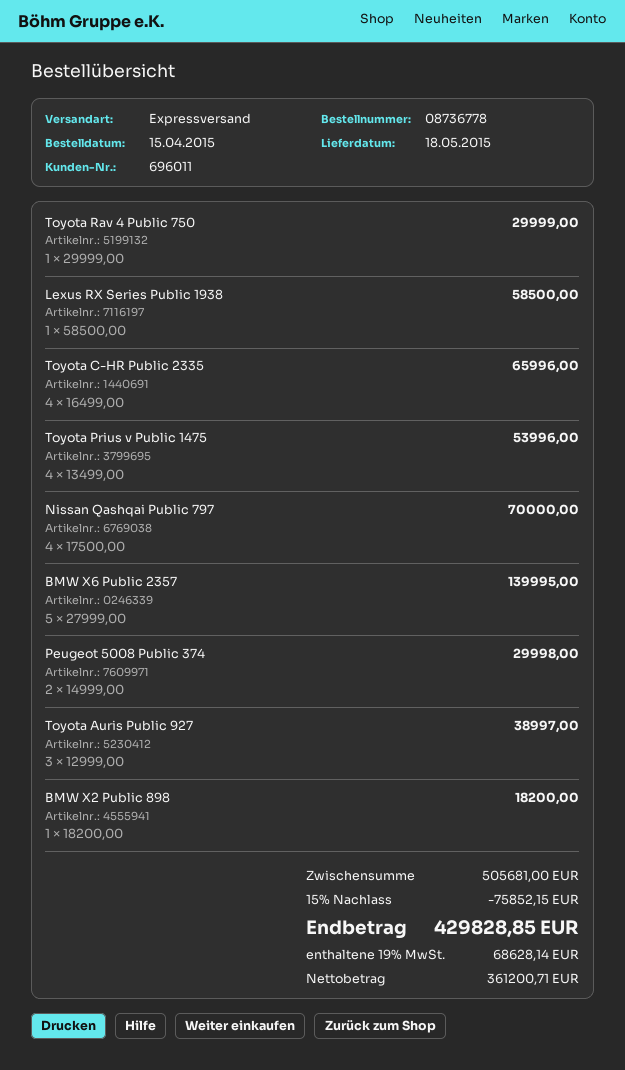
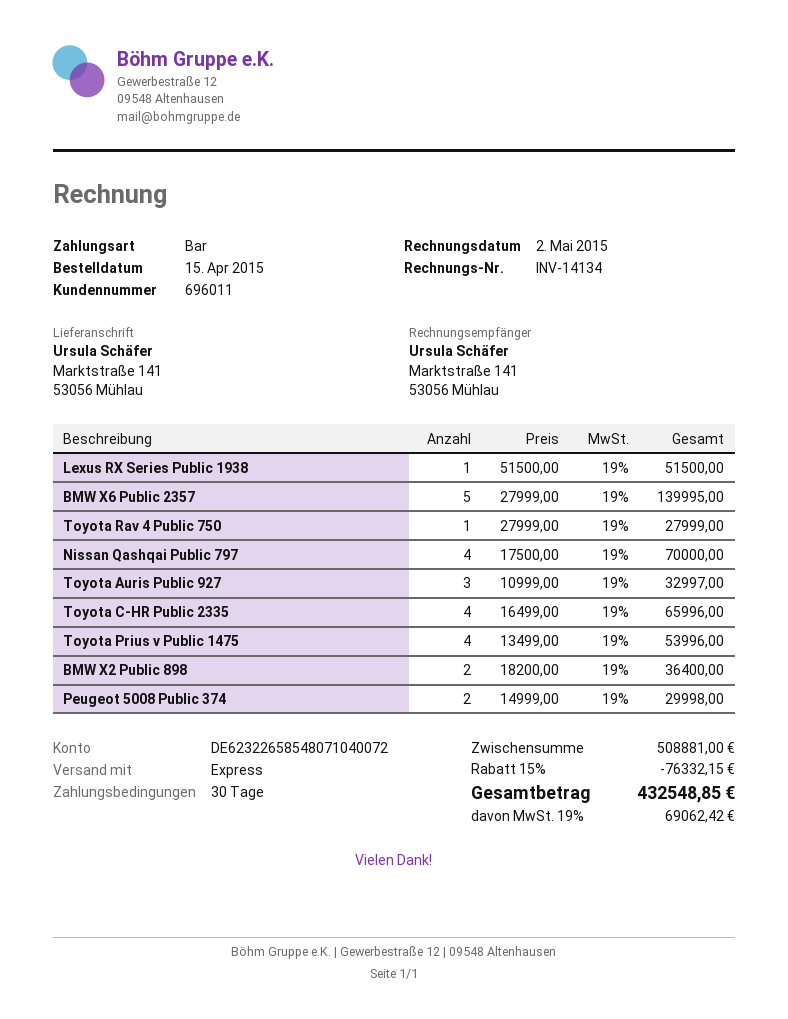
Toyota Rav 4 Public 750: 1 x 29999.00 = 29999.00 -> 1 x 27999.00 = 27999.00
Lexus RX Series Public 1938: 1 x 58500.00 = 58500.00 -> 1 x 51500.00 = 51500.00
Toyota Auris Public 927: 3 x 12999.00 = 38997.00 -> 3 x 10999.00 = 32997.00
BMW X2 Public 898: 1 x 18200.00 = 18200.00 -> 2 x 18200.00 = 36400.00
subtotal: 505681.00 -> 508881.00
discount: 15% = 75852.15 -> 15% = 76332.15
tax: 19% = 68628.14 -> 19% = 69062.42
total: 429828.85 -> 432548.85

